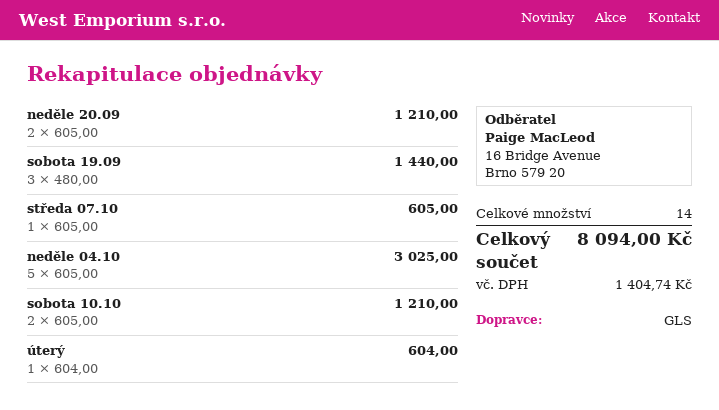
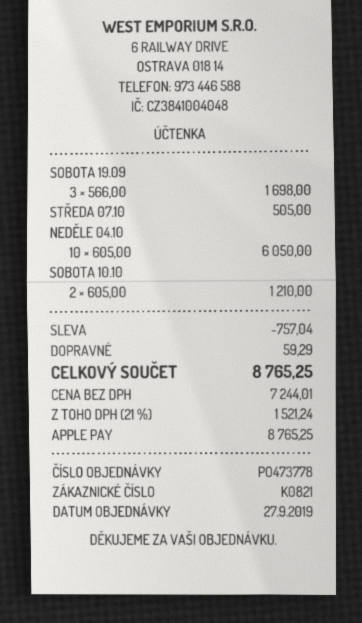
neděle 20.09: 2 x 605.00 = 1210.00 -> none
sobota 19.09: 3 x 480.00 = 1440.00 -> 3 x 566.00 = 1698.00
středa 07.10: 1 x 605.00 = 605.00 -> 1 x 505.00 = 505.00
neděle 04.10: 5 x 605.00 = 3025.00 -> 10 x 605.00 = 6050.00
úterý: 1 x 604.00 = 604.00 -> none
discount: none -> 757.04
shipping: none -> 59.29
tax: 1404.74 -> 1521.24
total: 8094.00 -> 8765.25

